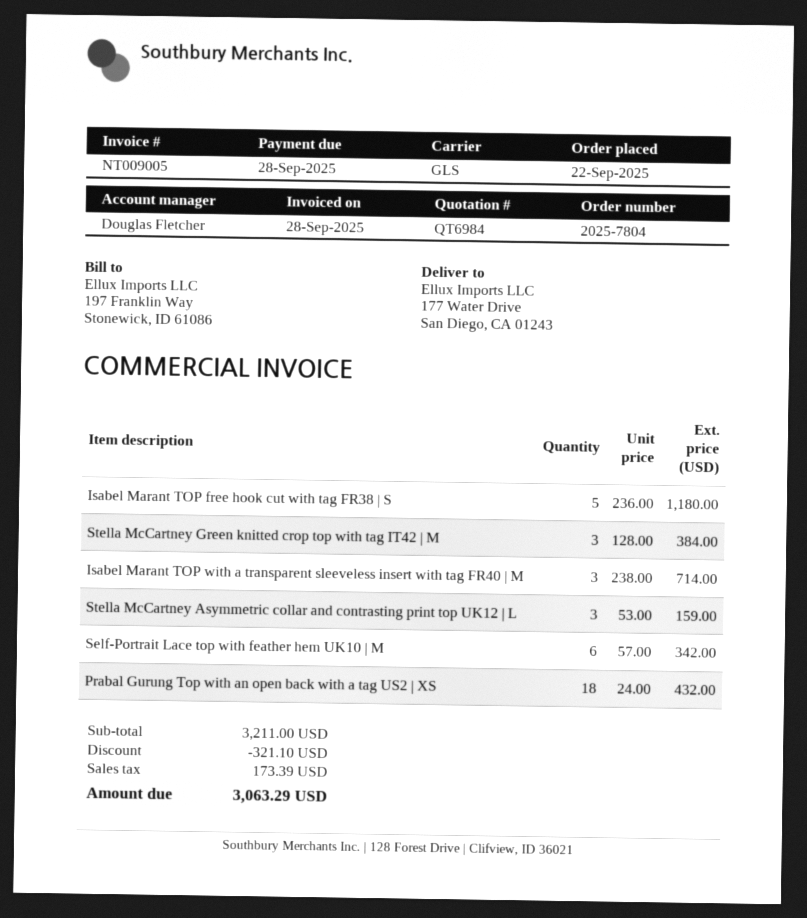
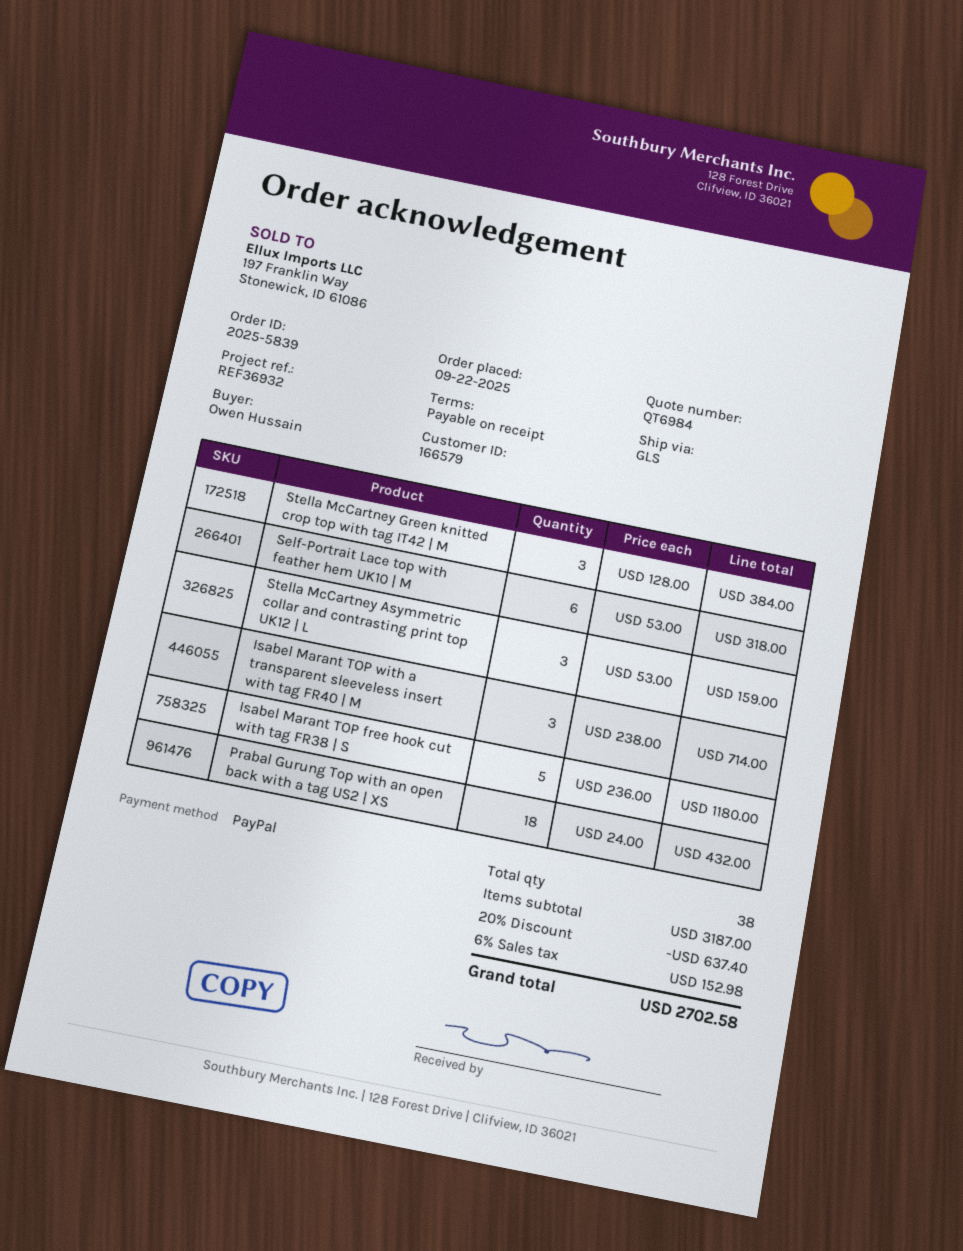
order number: 2025-7804 -> 2025-5839
Self-Portrait Lace top with feather hem UK10 | M: 6 x 57.00 = 342.00 -> 6 x 53.00 = 318.00
subtotal: 3211.00 -> 3187.00
discount: 321.10 -> 637.40
tax: 173.39 -> 152.98
total: 3063.29 -> 2702.58

